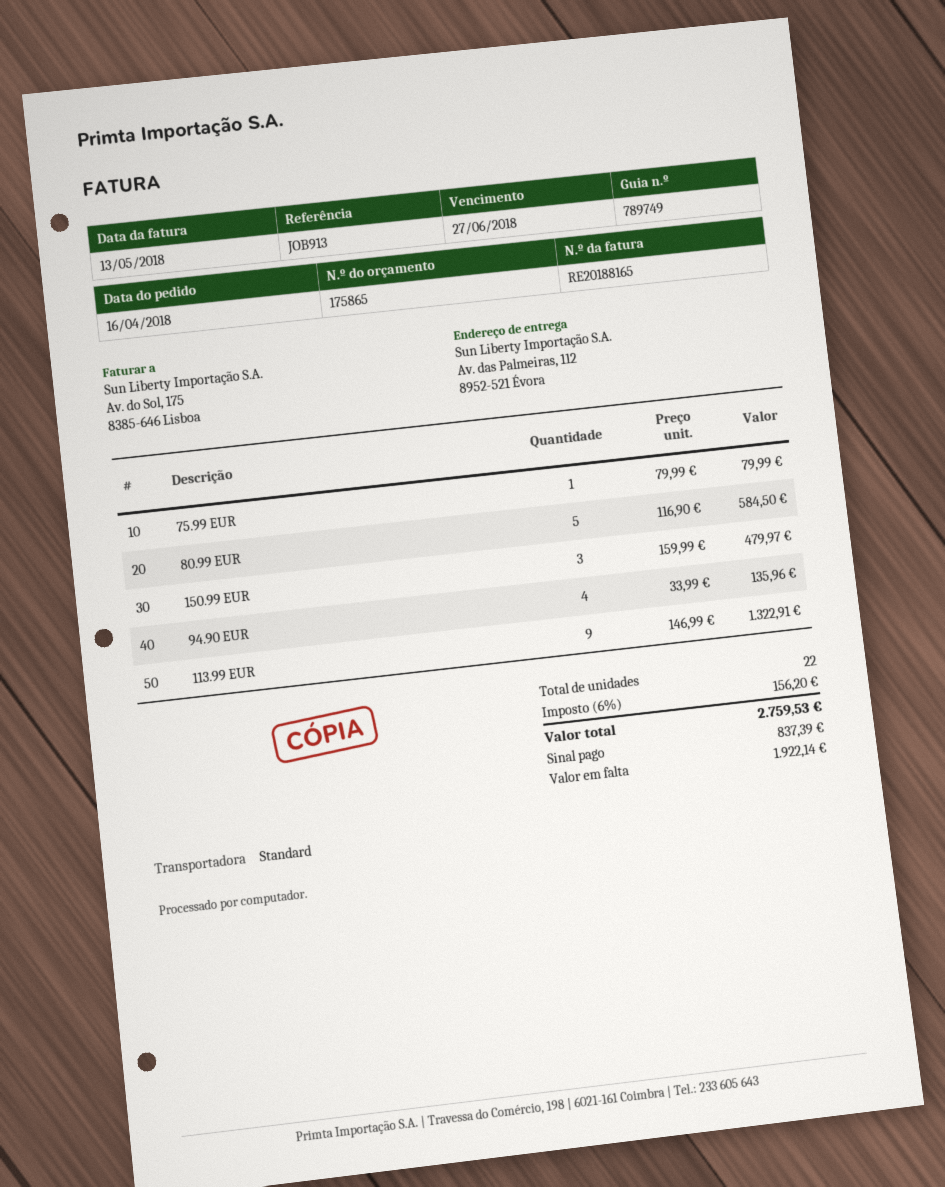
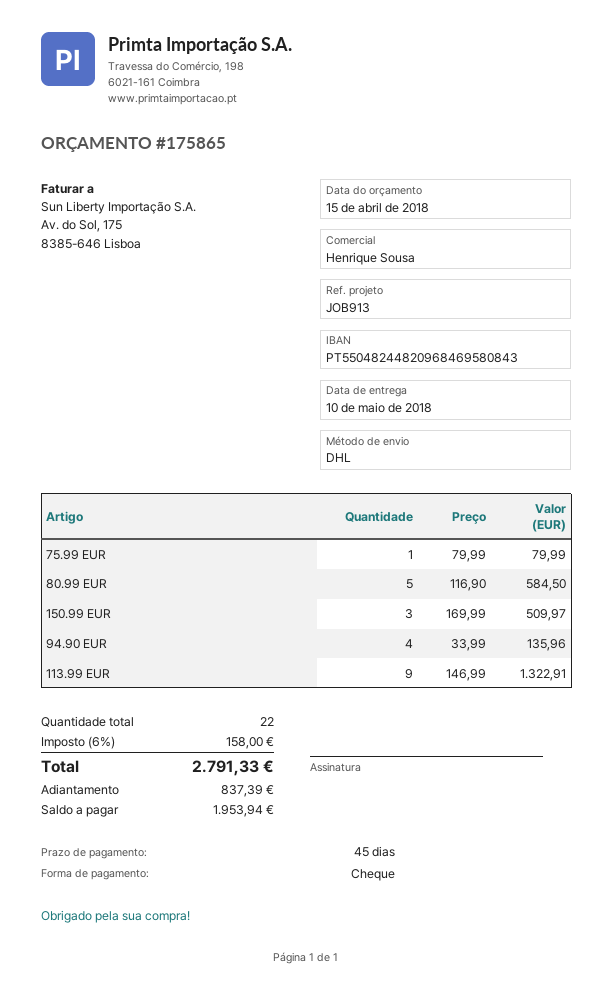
shipping method: standard -> DHL
150.99 EUR: 3 x 159.99 = 479.97 -> 3 x 169.99 = 509.97
tax: 6% = 156.20 -> 6% = 158.00
total: 2759.53 -> 2791.33
balance: 1922.14 -> 1953.94

